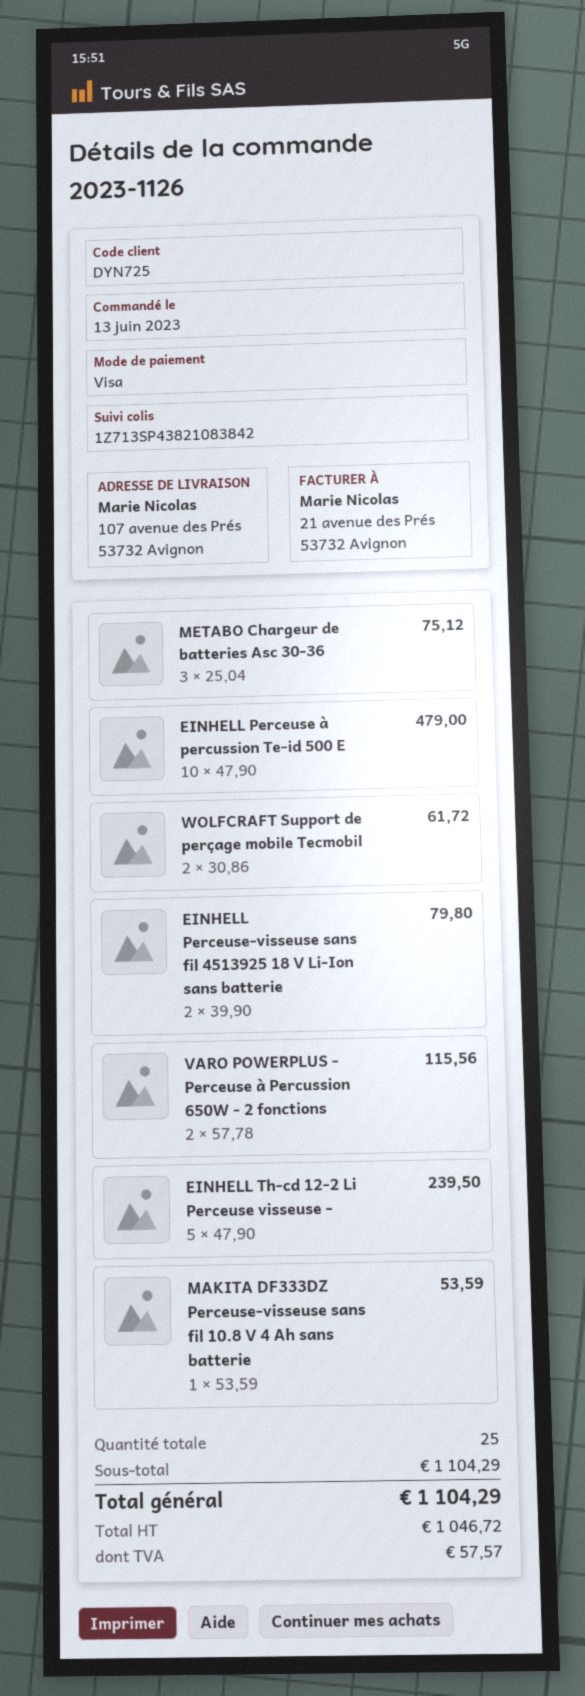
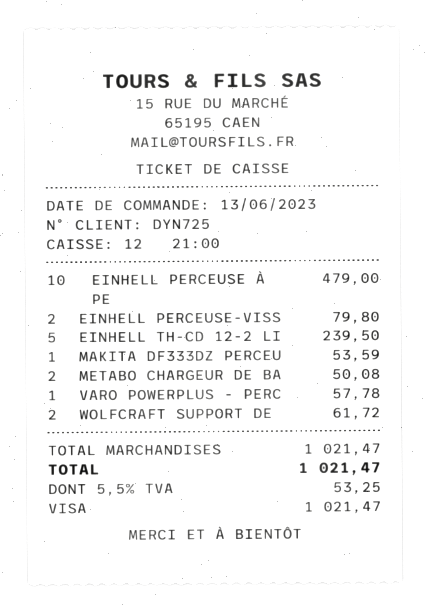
METABO Chargeur de batteries Asc 30-36: 3 for 75.12 -> 2 for 50.08
VARO POWERPLUS - Perceuse à Percussion 650W - 2 fonctions: 2 for 115.56 -> 1 for 57.78
subtotal: 1104.29 -> 1021.47
tax: 57.57 -> 53.25
total: 1104.29 -> 1021.47

